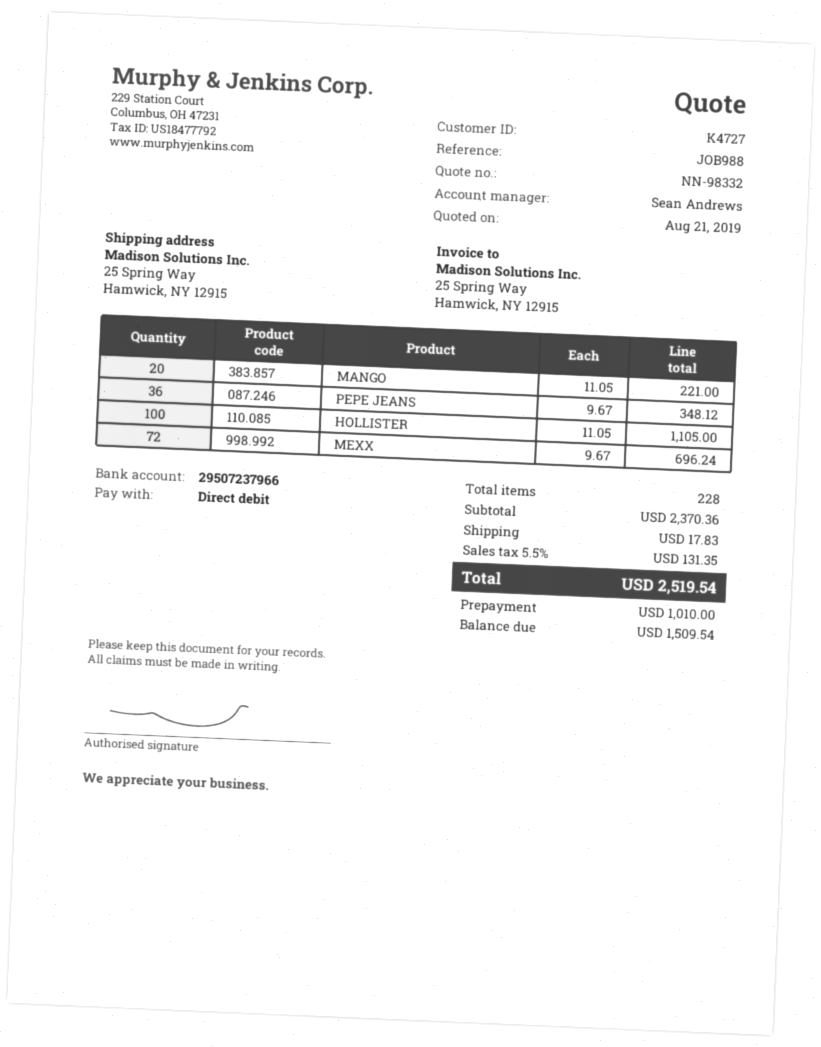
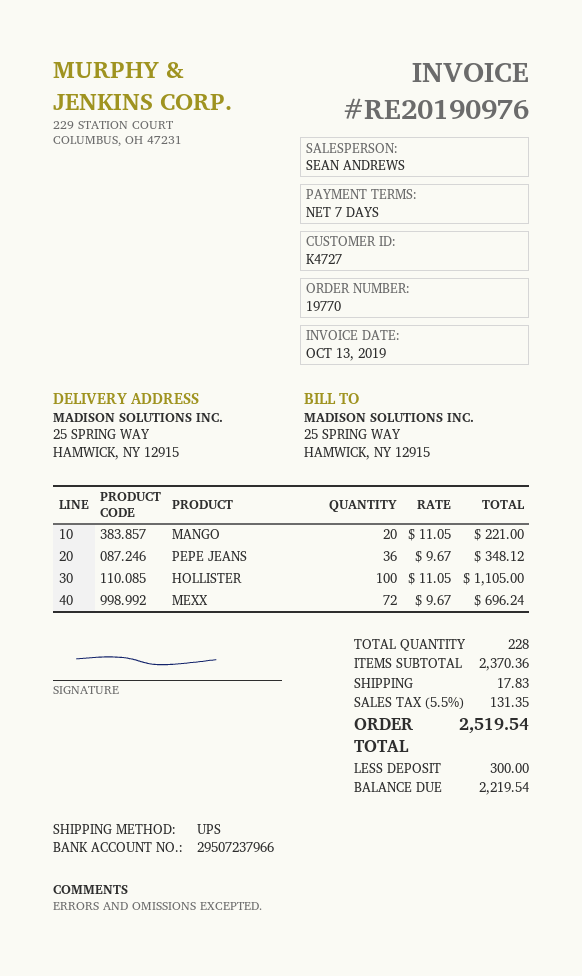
deposit: 1010.00 -> 300.00
balance: 1509.54 -> 2219.54

